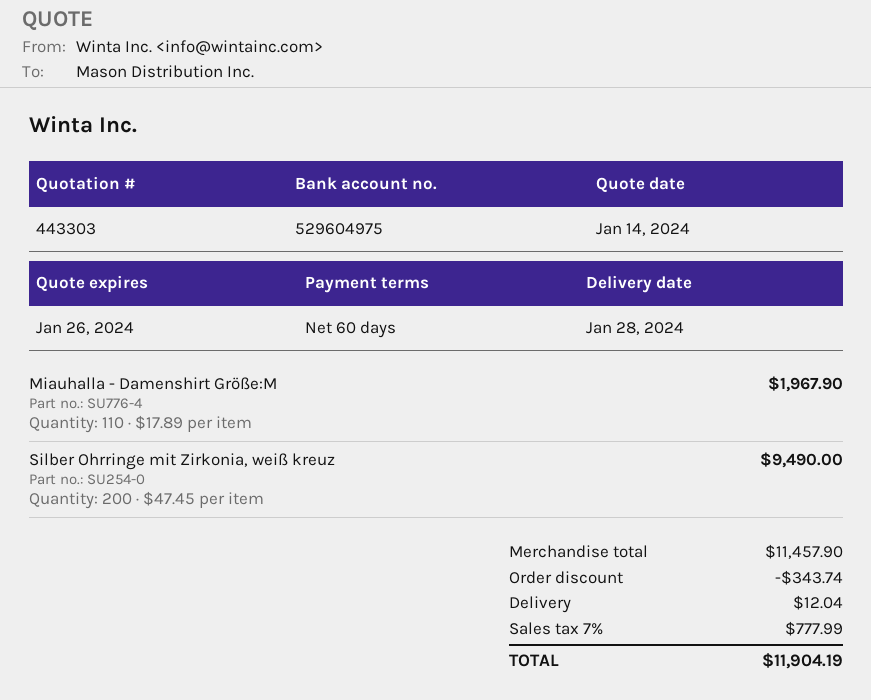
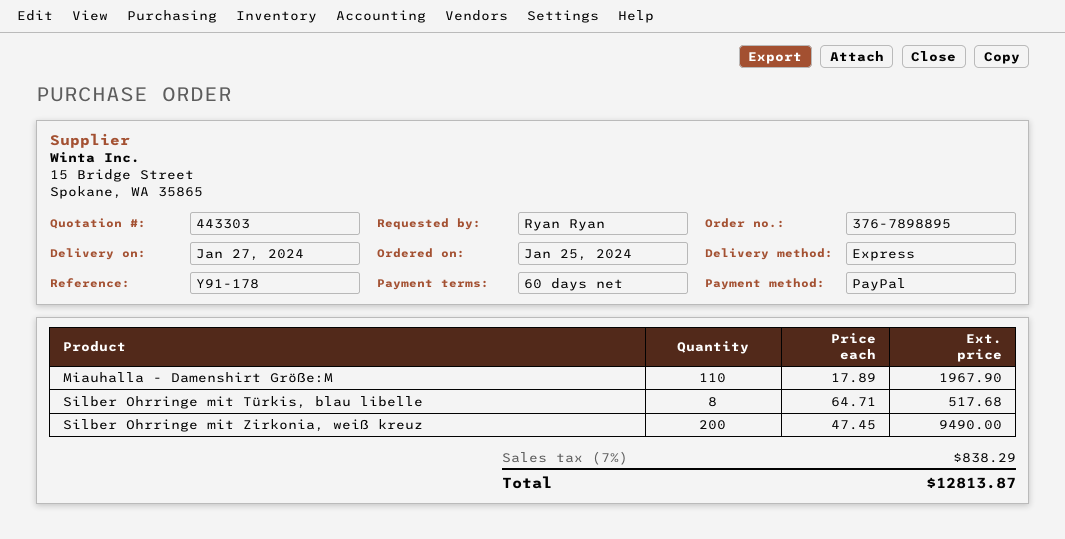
delivery date: 2024-01-28 -> 2024-01-27
Silber Ohrringe mit Türkis, blau libelle: none -> 8 x 64.71 = 517.68
discount: 343.74 -> none
shipping: 12.04 -> none
tax: 7% = 777.99 -> 7% = 838.29
total: 11904.19 -> 12813.87

